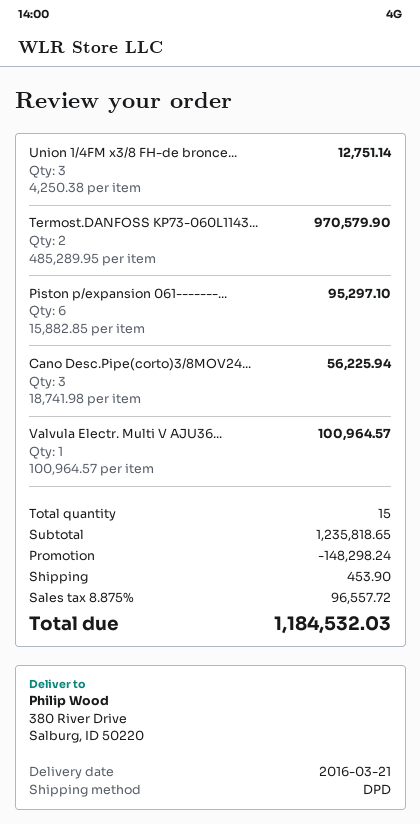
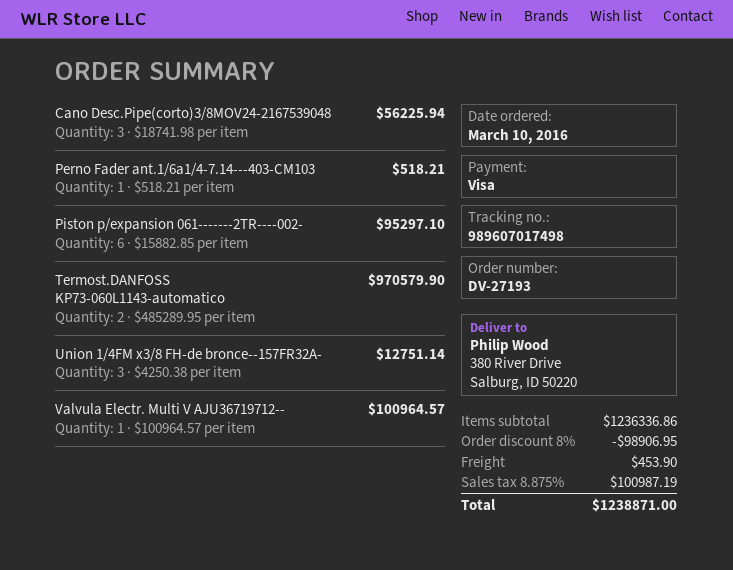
Perno Fader ant.1/6a1/4-7.14---403-CM103: none -> 1 x 518.21 = 518.21
subtotal: 1235818.65 -> 1236336.86
discount: 148298.24 -> 98906.95
tax: 8.875% = 96557.72 -> 8.875% = 100987.19
total: 1184532.03 -> 1238871.00

